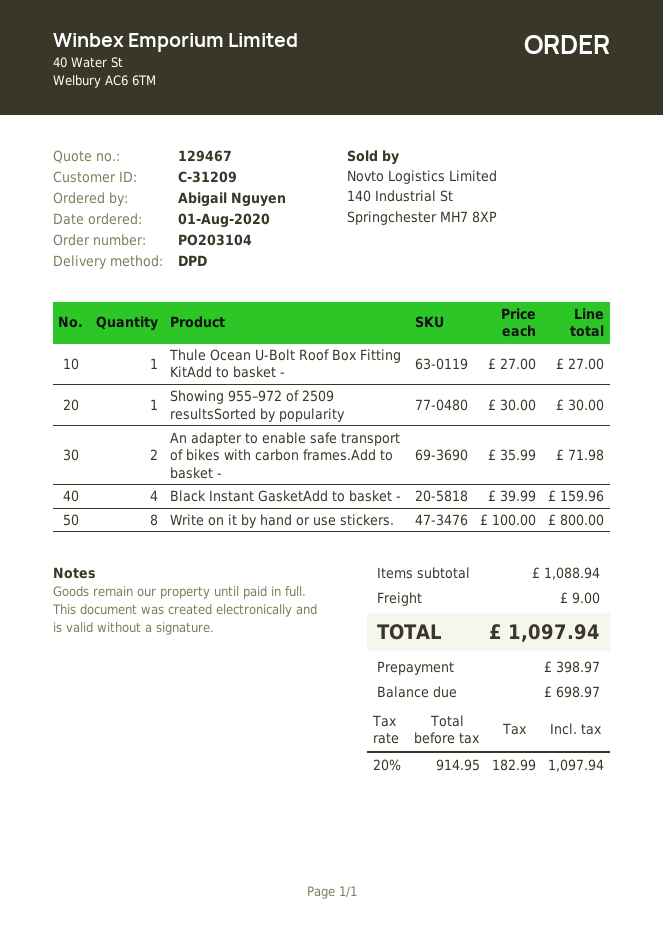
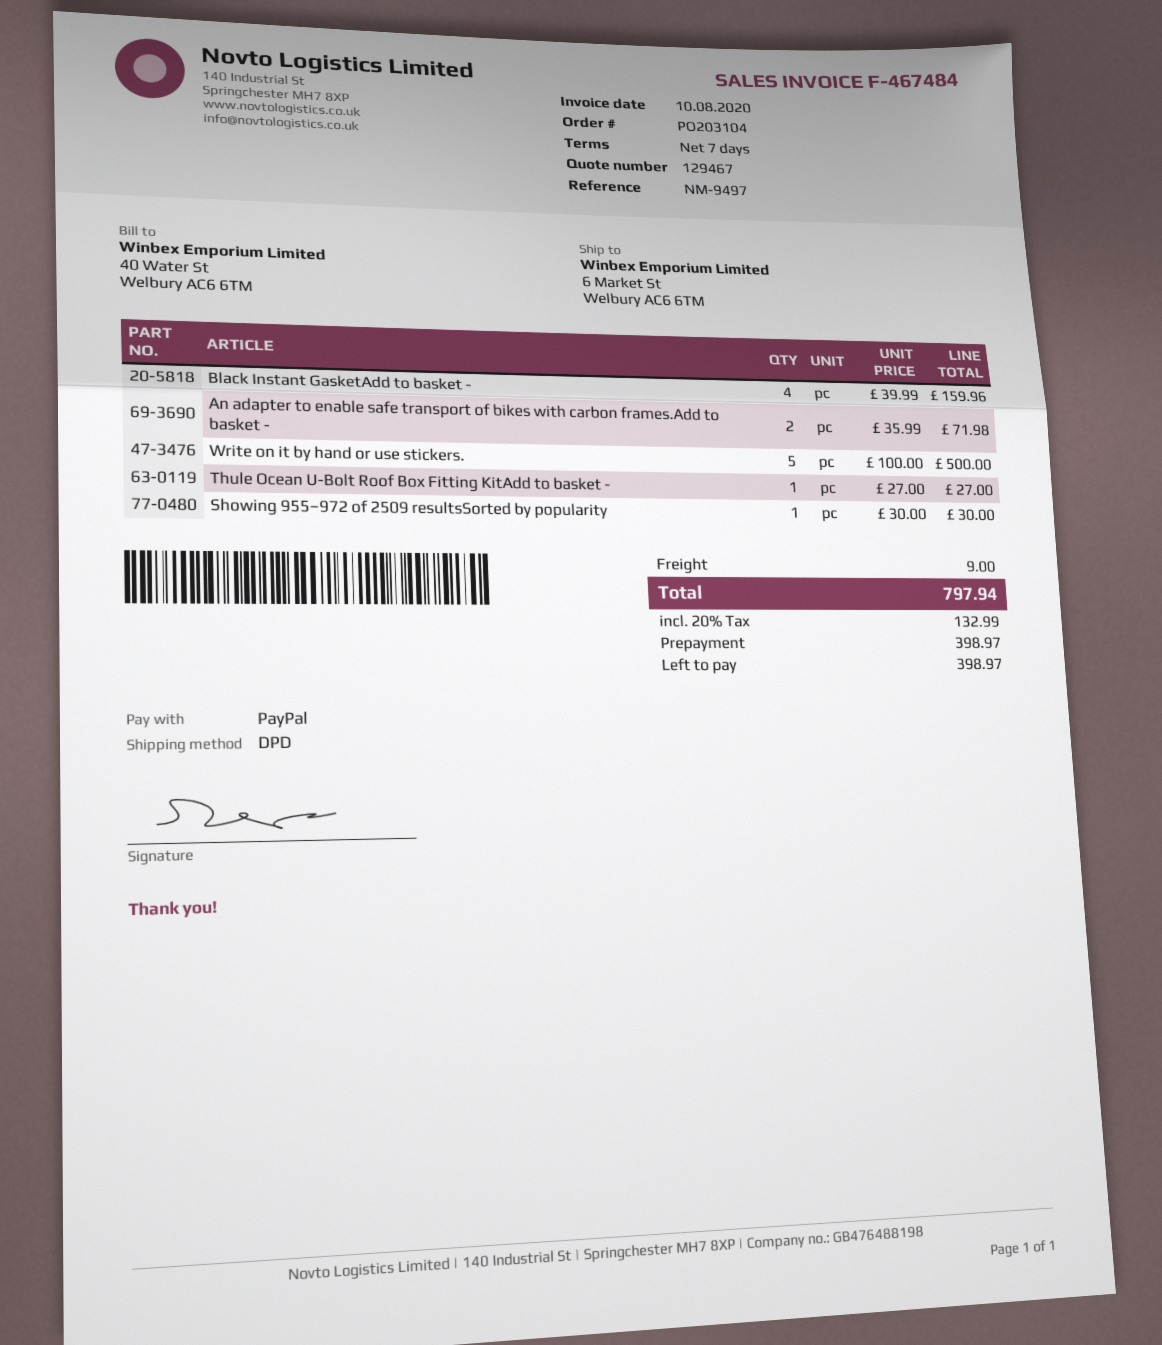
Write on it by hand or use stickers.: 8 x 100.00 = 800.00 -> 5 x 100.00 = 500.00
tax: 20% = 182.99 -> 20% = 132.99
total: 1097.94 -> 797.94
balance: 698.97 -> 398.97

